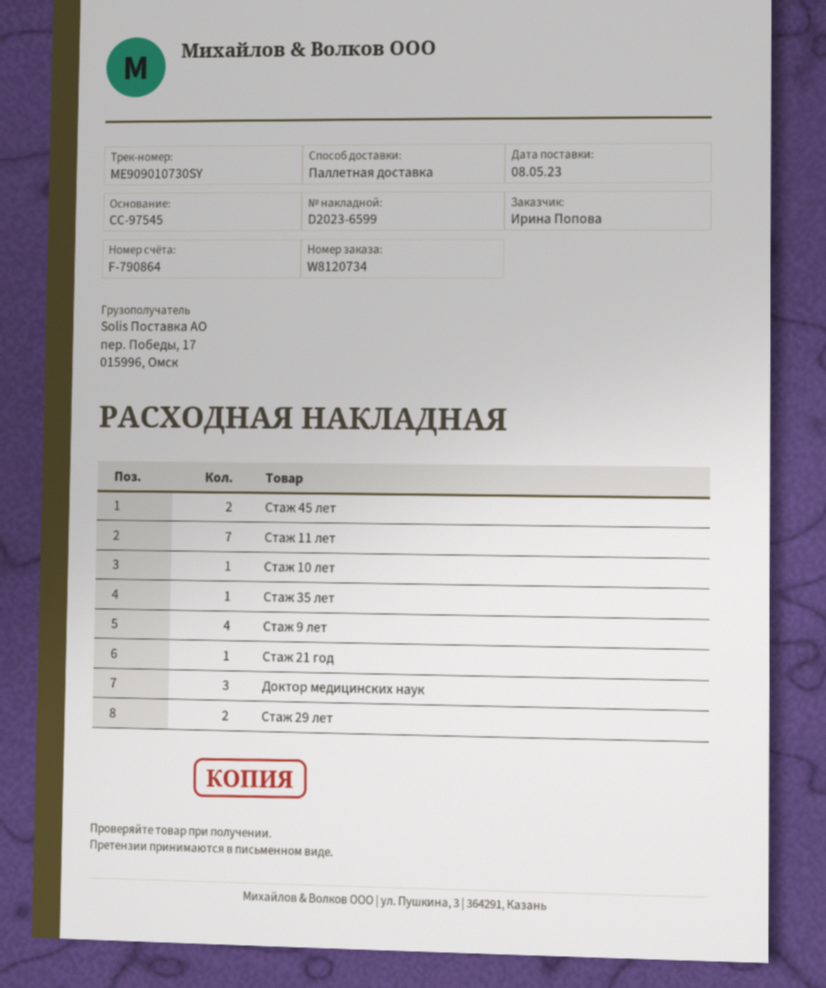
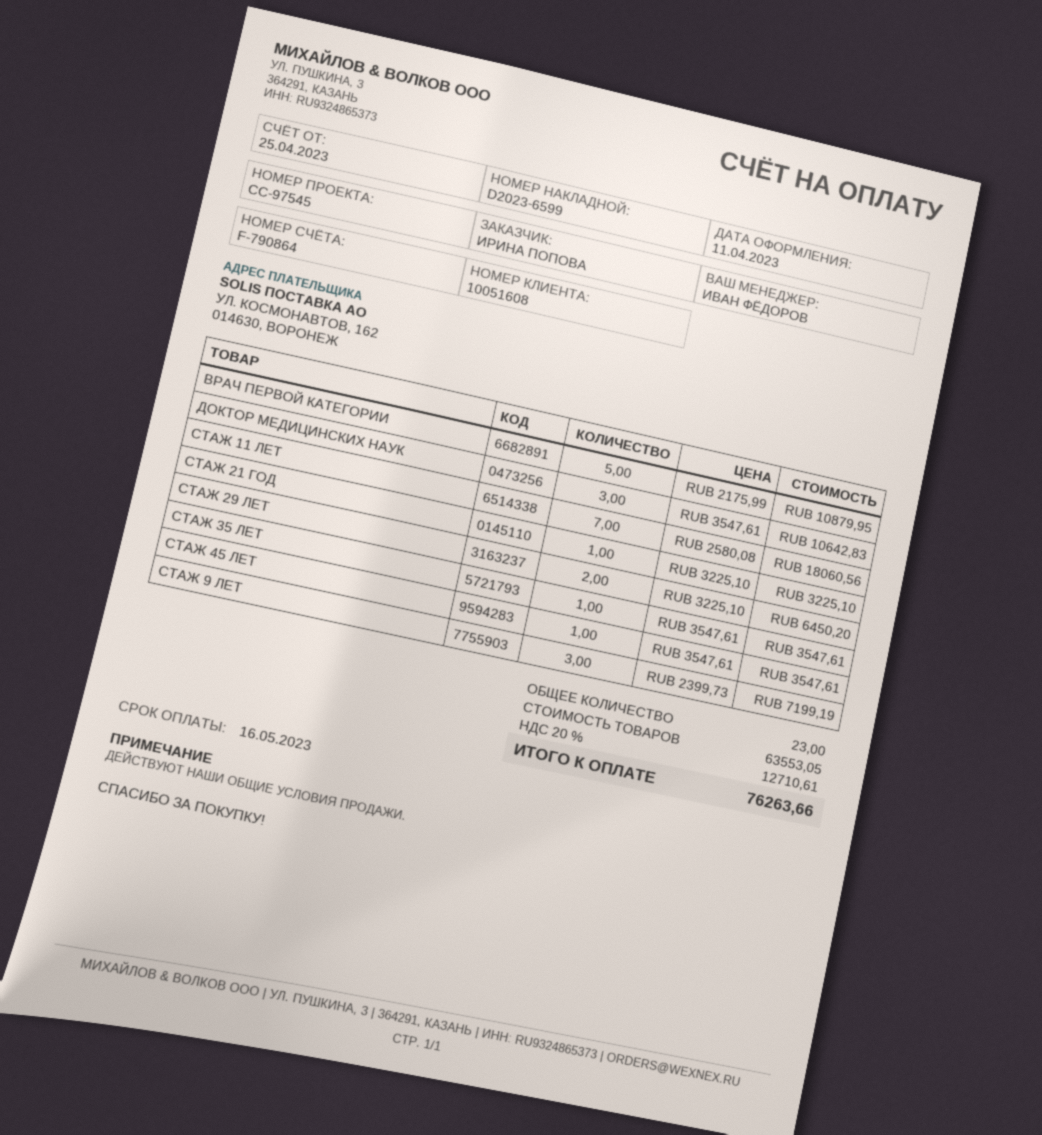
Стаж 45 лет: 2 -> 1
Стаж 10 лет: 1 -> none
Стаж 9 лет: 4 -> 3
ВРАЧ ПЕРВОЙ КАТЕГОРИИ: none -> 5

